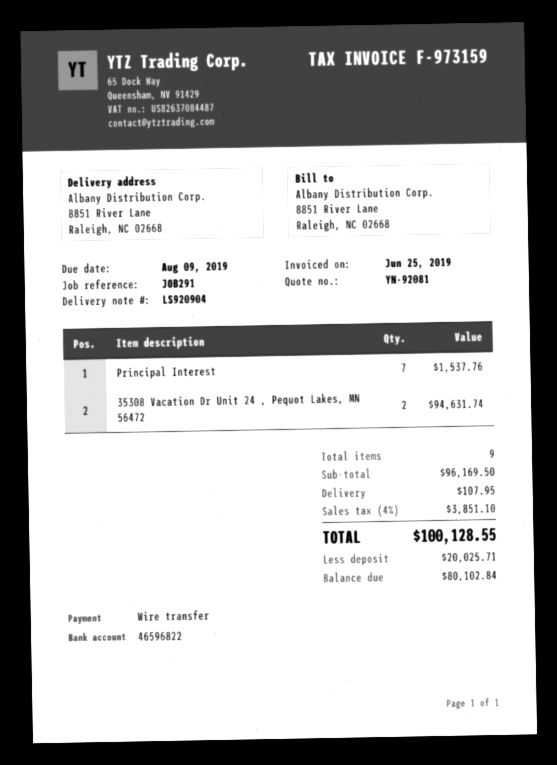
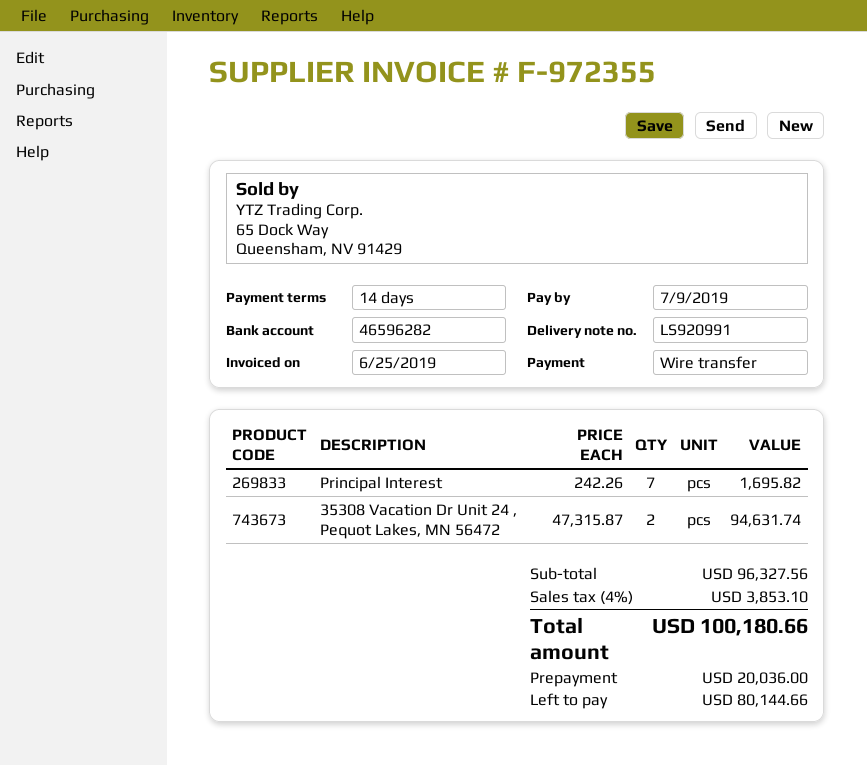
delivery note number: LS920904 -> LS920991
invoice number: F-973159 -> F-972355
due date: 2019-08-09 -> 2019-07-09
bank account: 46596822 -> 46596282
Principal Interest: 7 for 1537.76 -> 7 for 1695.82
subtotal: 96169.50 -> 96327.56
shipping: 107.95 -> none
tax: 4% = 3851.10 -> 4% = 3853.10
total: 100128.55 -> 100180.66
deposit: 20025.71 -> 20036.00
balance: 80102.84 -> 80144.66

